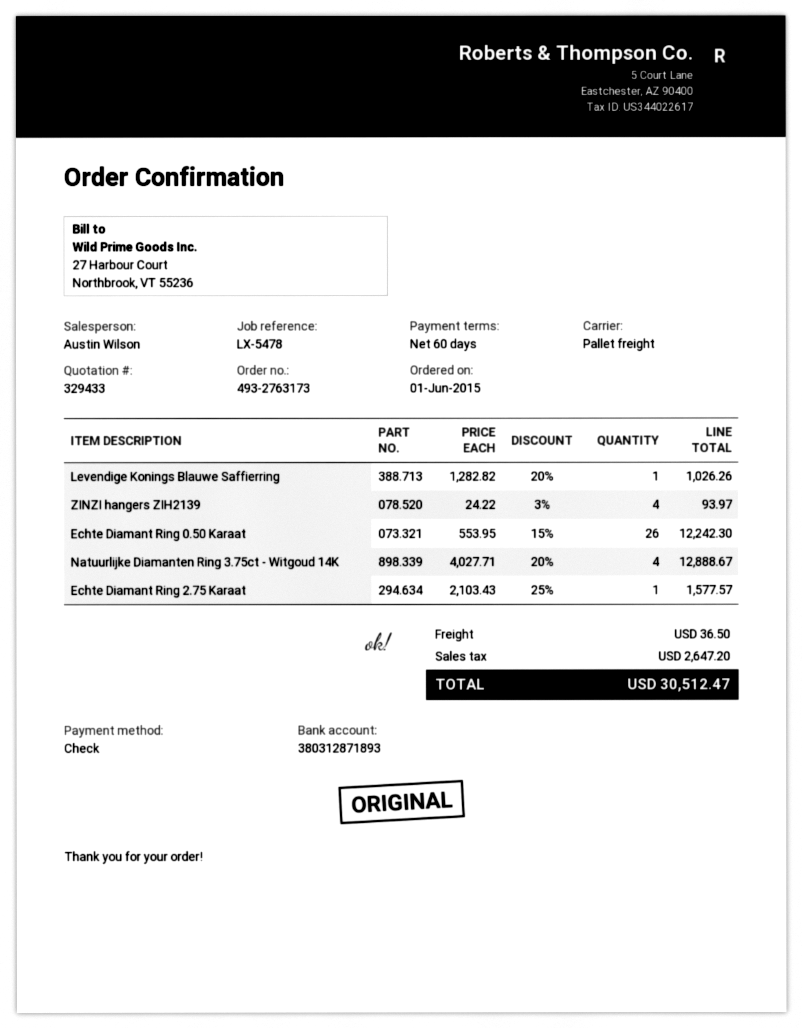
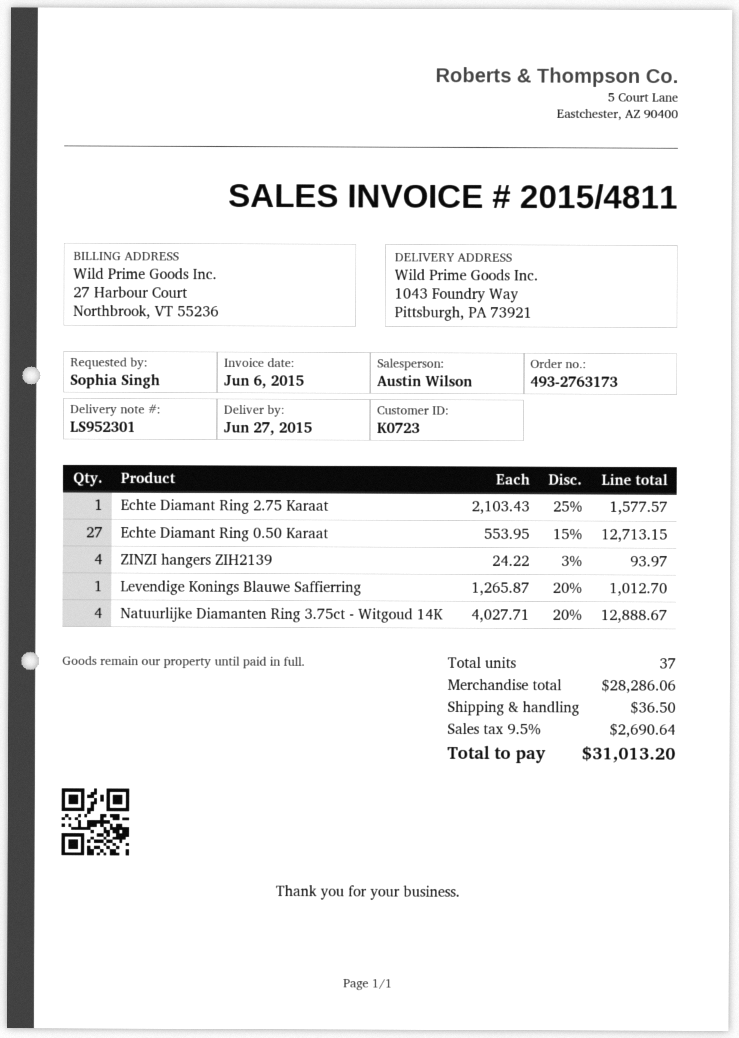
Levendige Konings Blauwe Saffierring: 1 x 1282.82 - 20% = 1026.26 -> 1 x 1265.87 - 20% = 1012.70
Echte Diamant Ring 0.50 Karaat: 26 x 553.95 - 15% = 12242.30 -> 27 x 553.95 - 15% = 12713.15
tax: 2647.20 -> 2690.64
total: 30512.47 -> 31013.20

